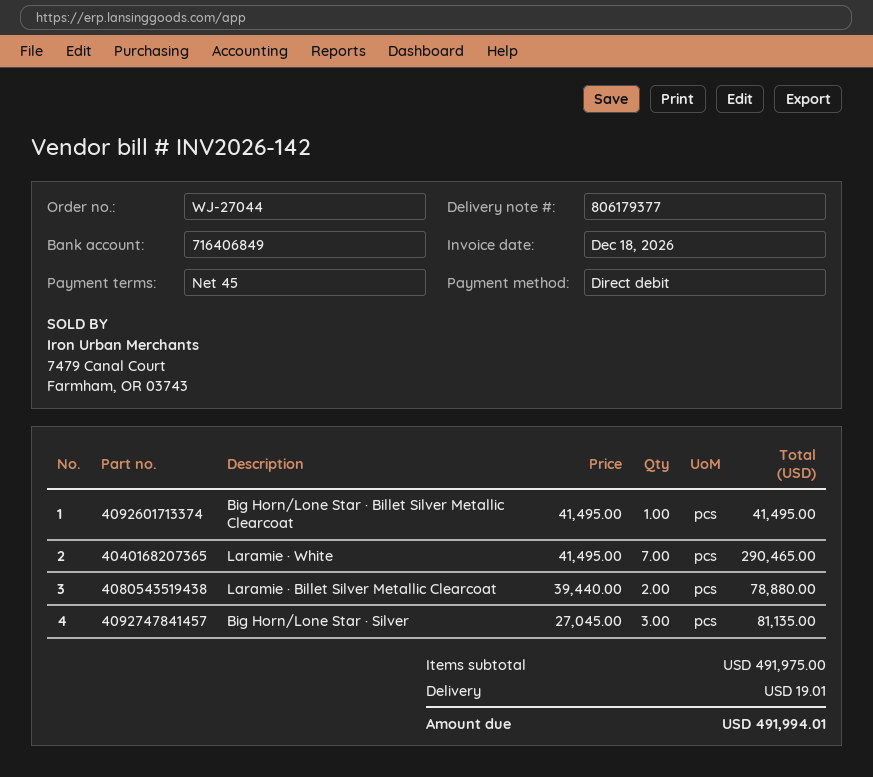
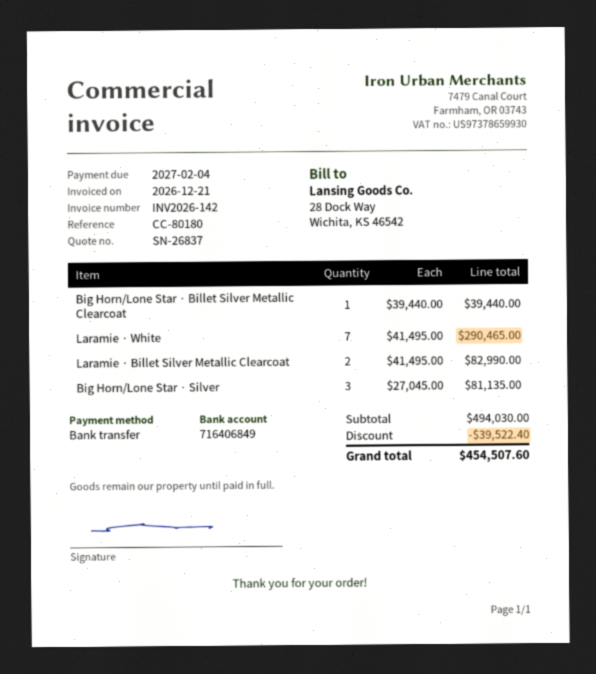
invoice date: 2026-12-18 -> 2026-12-21
payment method: direct debit -> bank transfer
Big Horn/Lone Star · Billet Silver Metallic Clearcoat: 1 x 41495.00 = 41495.00 -> 1 x 39440.00 = 39440.00
Laramie · Billet Silver Metallic Clearcoat: 2 x 39440.00 = 78880.00 -> 2 x 41495.00 = 82990.00
subtotal: 491975.00 -> 494030.00
discount: none -> 39522.40
shipping: 19.01 -> none
total: 491994.01 -> 454507.60

